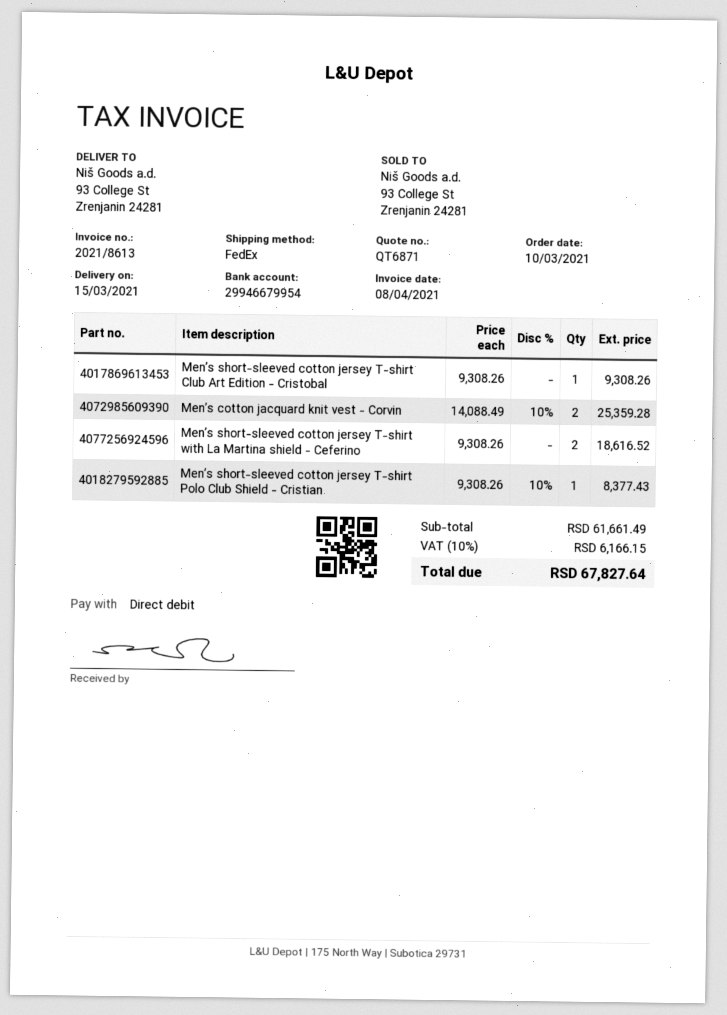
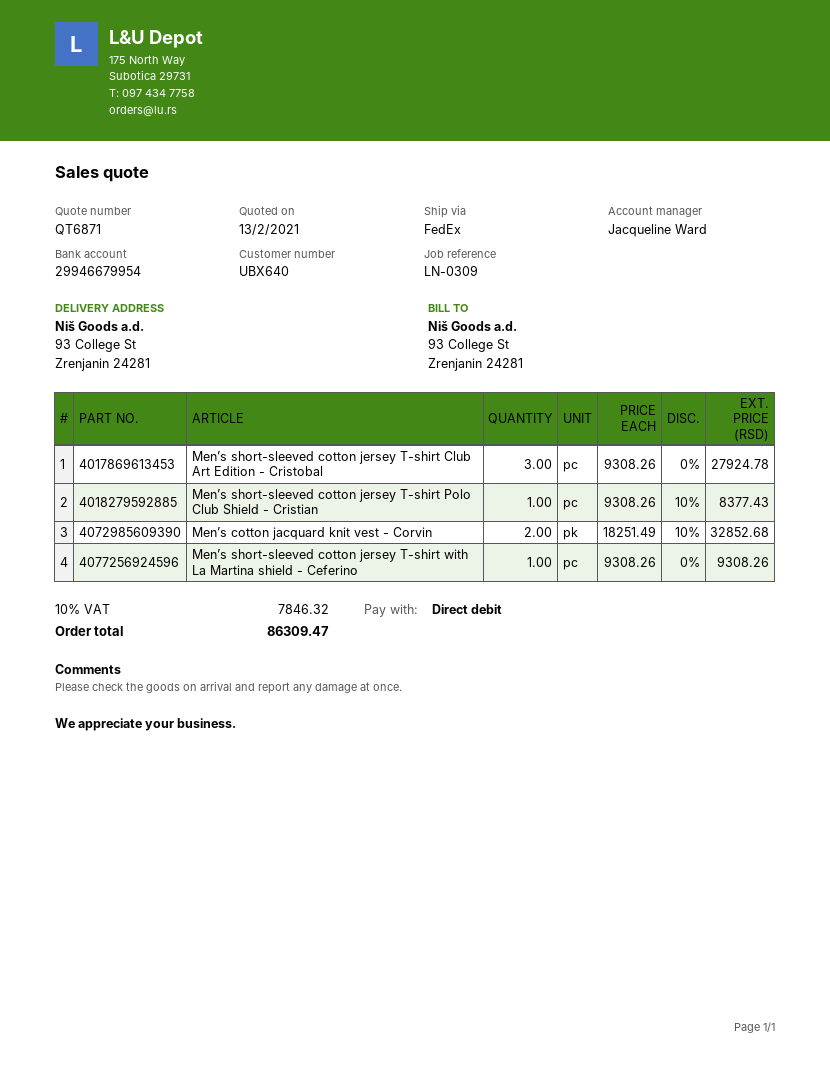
Men’s short-sleeved cotton jersey T-shirt Club Art Edition - Cristobal: 1 x 9308.26 = 9308.26 -> 3 x 9308.26 = 27924.78
Men’s cotton jacquard knit vest - Corvin: 2 x 14088.49 - 10% = 25359.28 -> 2 x 18251.49 - 10% = 32852.68
Men’s short-sleeved cotton jersey T-shirt with La Martina shield - Ceferino: 2 x 9308.26 = 18616.52 -> 1 x 9308.26 = 9308.26
tax: 10% = 6166.15 -> 10% = 7846.32
total: 67827.64 -> 86309.47

